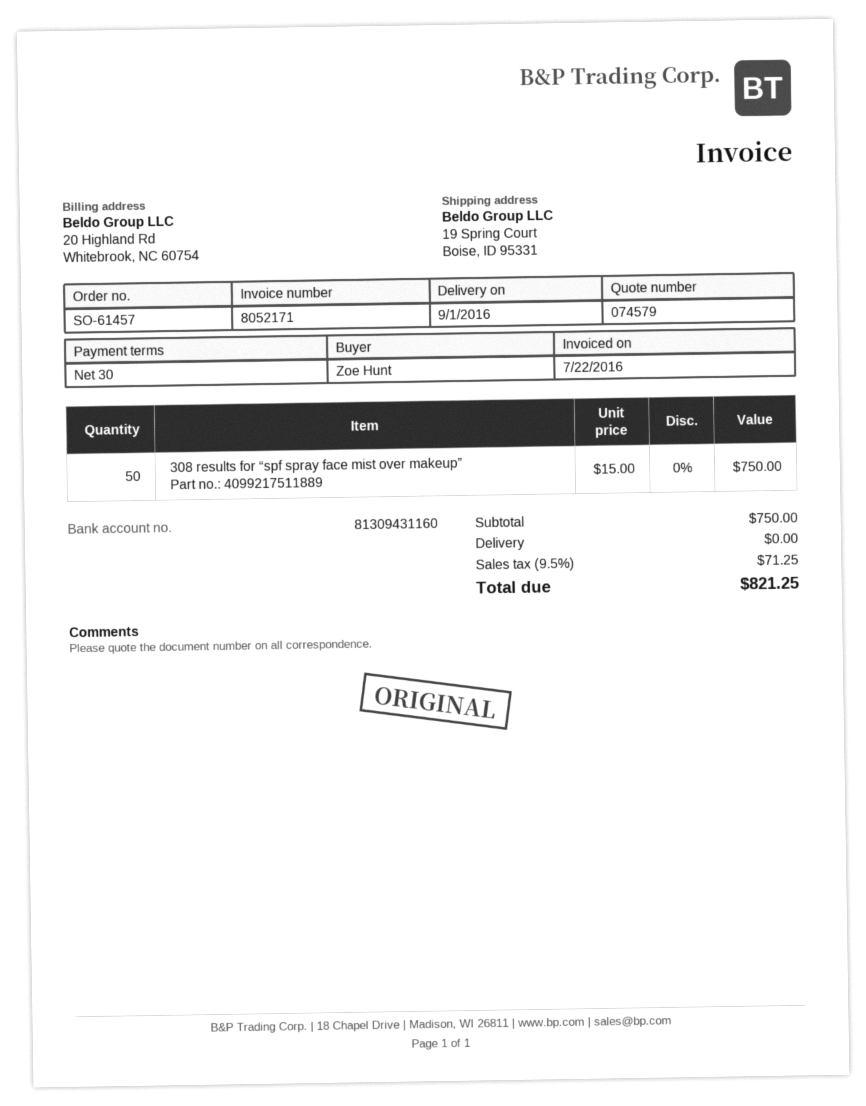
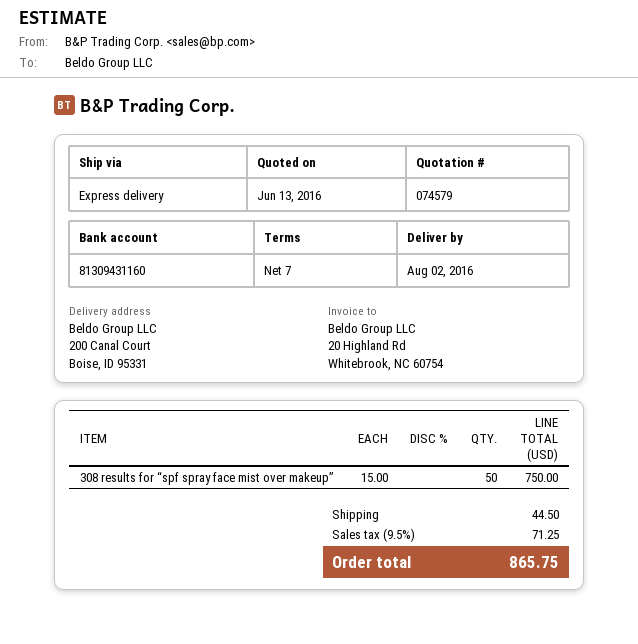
delivery date: 2016-09-01 -> 2016-08-02
payment terms: 30 days -> 7 days
ship to: 19 Spring Court, Boise, ID 95331 -> 200 Canal Court, Boise, ID 95331
shipping: 0.00 -> 44.50
total: 821.25 -> 865.75

